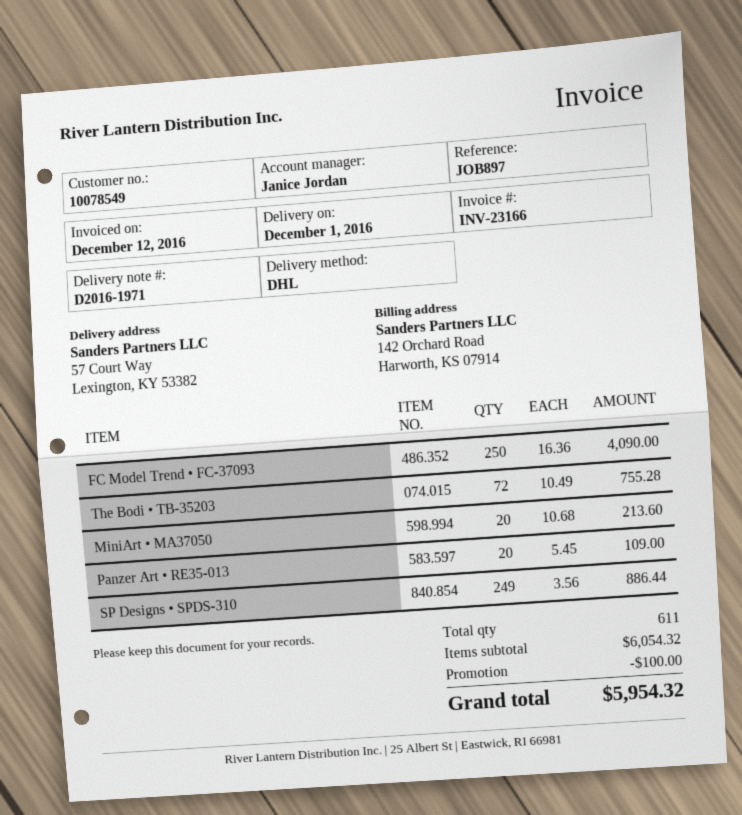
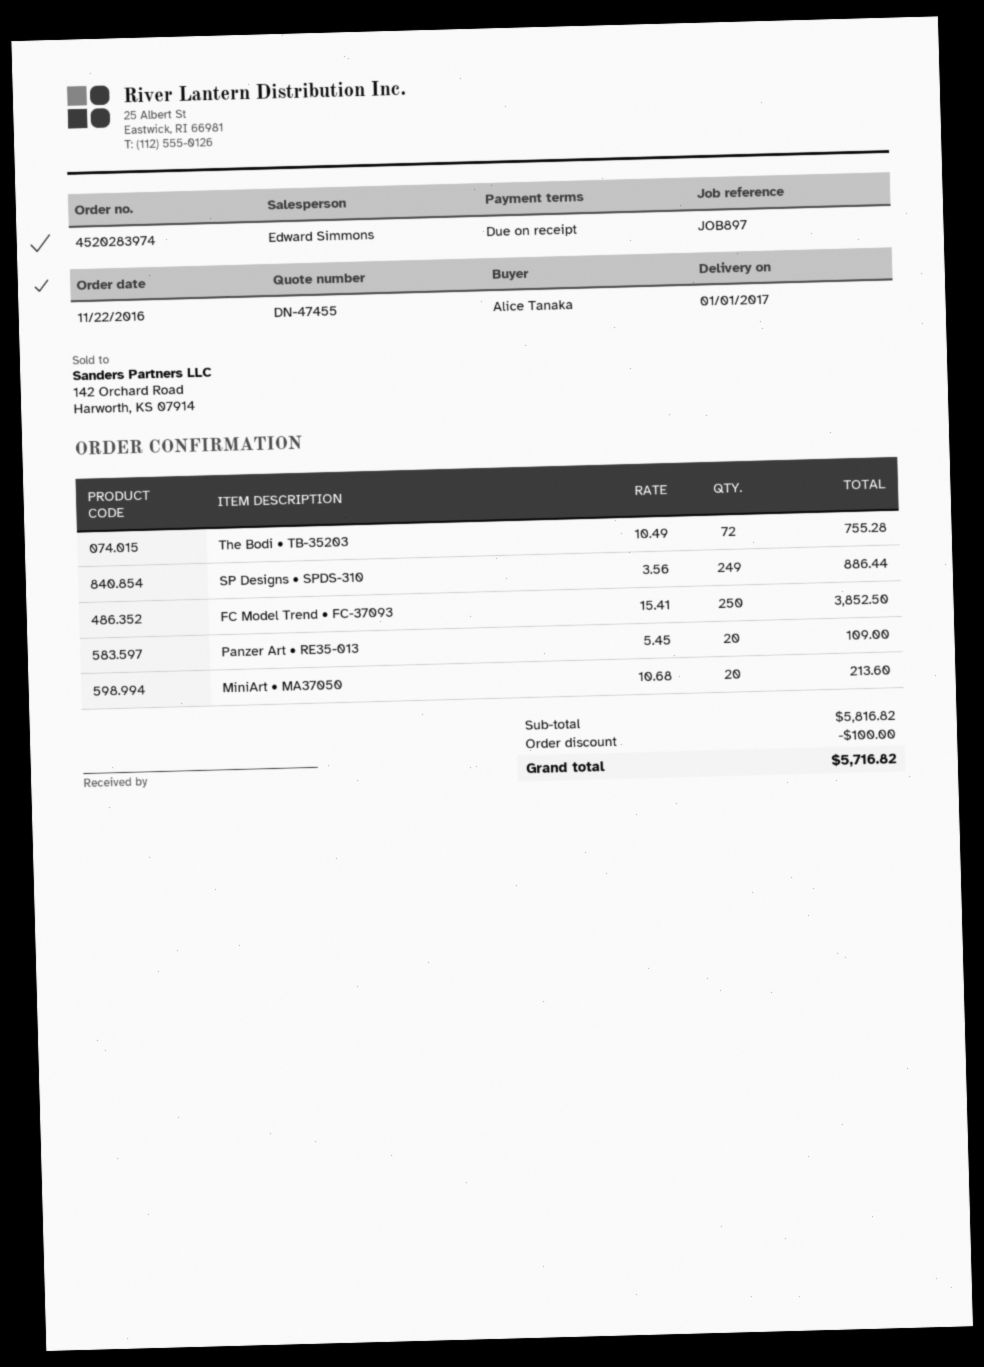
delivery date: 2016-12-01 -> 2017-01-01
sales rep: Janice Jordan -> Edward Simmons
FC Model Trend • FC-37093: 250 x 16.36 = 4090.00 -> 250 x 15.41 = 3852.50
subtotal: 6054.32 -> 5816.82
total: 5954.32 -> 5716.82

